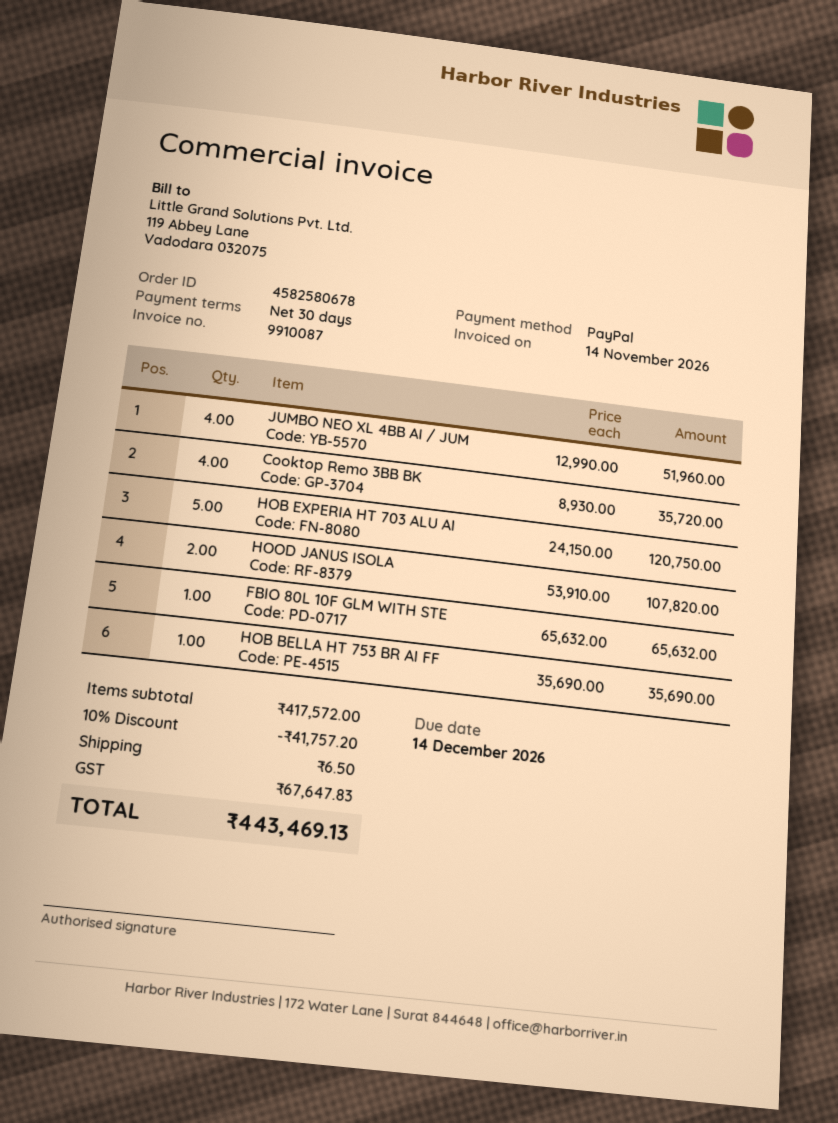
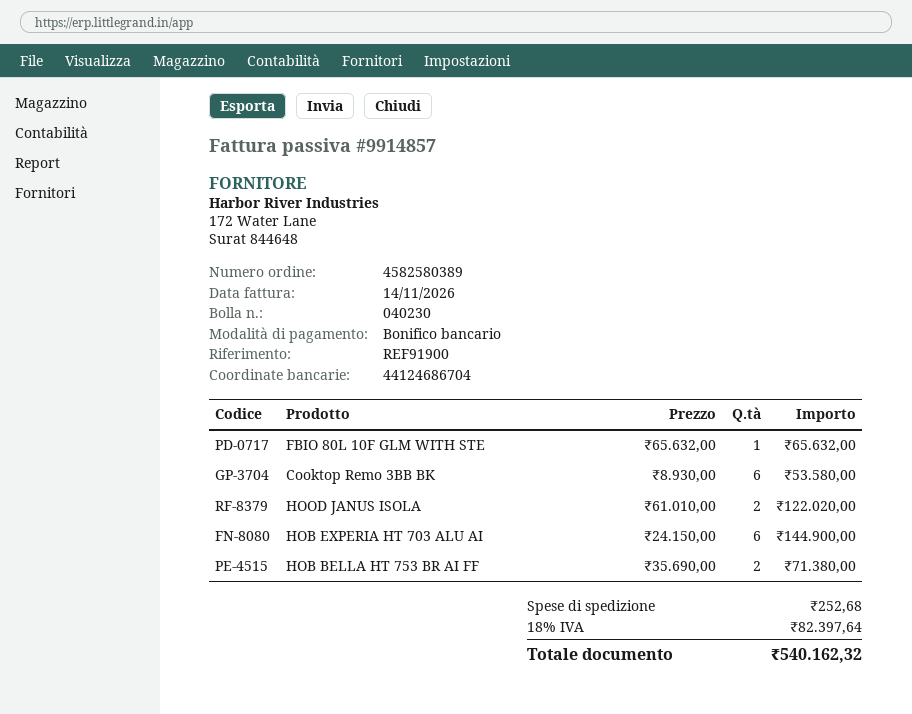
order number: 4582580678 -> 4582580389
invoice number: 9910087 -> 9914857
payment method: PayPal -> bank transfer
JUMBO NEO XL 4BB AI / JUM: 4 x 12990.00 = 51960.00 -> none
Cooktop Remo 3BB BK: 4 x 8930.00 = 35720.00 -> 6 x 8930.00 = 53580.00
HOB EXPERIA HT 703 ALU AI: 5 x 24150.00 = 120750.00 -> 6 x 24150.00 = 144900.00
HOOD JANUS ISOLA: 2 x 53910.00 = 107820.00 -> 2 x 61010.00 = 122020.00
HOB BELLA HT 753 BR AI FF: 1 x 35690.00 = 35690.00 -> 2 x 35690.00 = 71380.00
discount: 10% = 41757.20 -> none
shipping: 6.50 -> 252.68
tax: 67647.83 -> 82397.64
total: 443469.13 -> 540162.32

